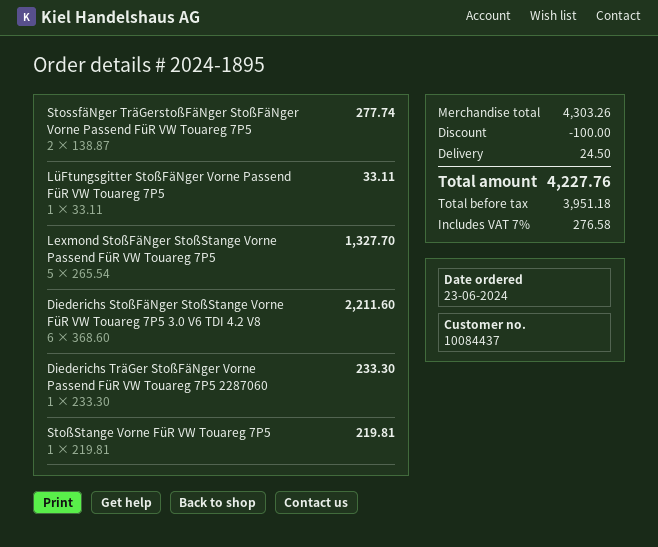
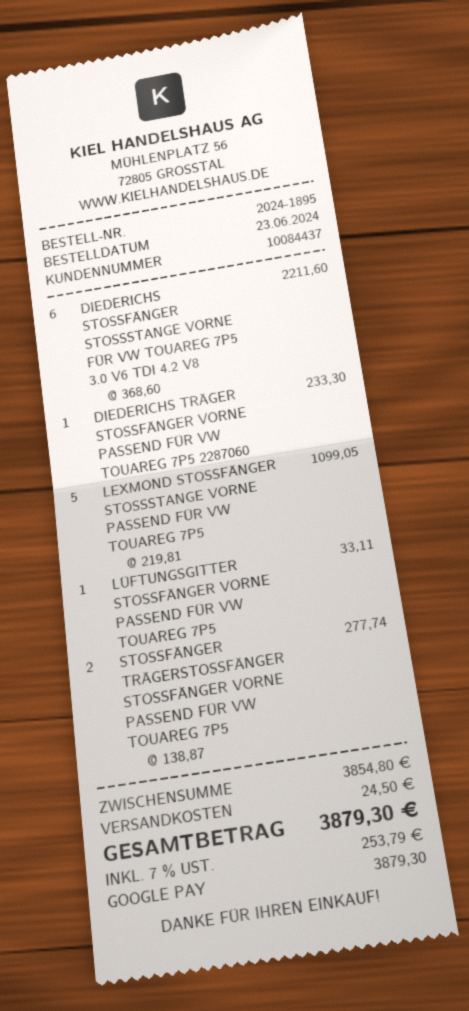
Lexmond StoßFäNger StoßStange Vorne Passend FüR VW Touareg 7P5: 5 x 265.54 = 1327.70 -> 5 x 219.81 = 1099.05
StoßStange Vorne FüR VW Touareg 7P5: 1 x 219.81 = 219.81 -> none
subtotal: 4303.26 -> 3854.80
discount: 100.00 -> none
tax: 7% = 276.58 -> 7% = 253.79
total: 4227.76 -> 3879.30

